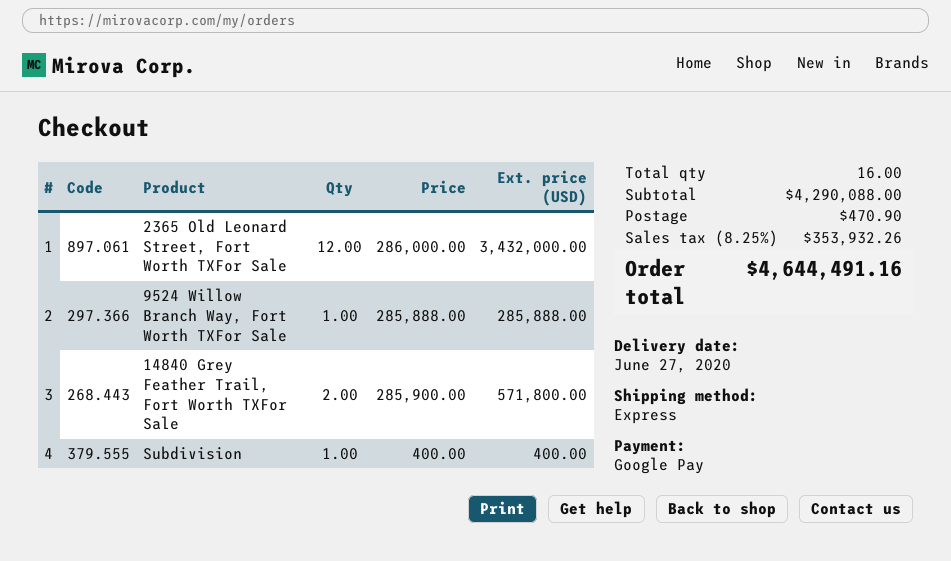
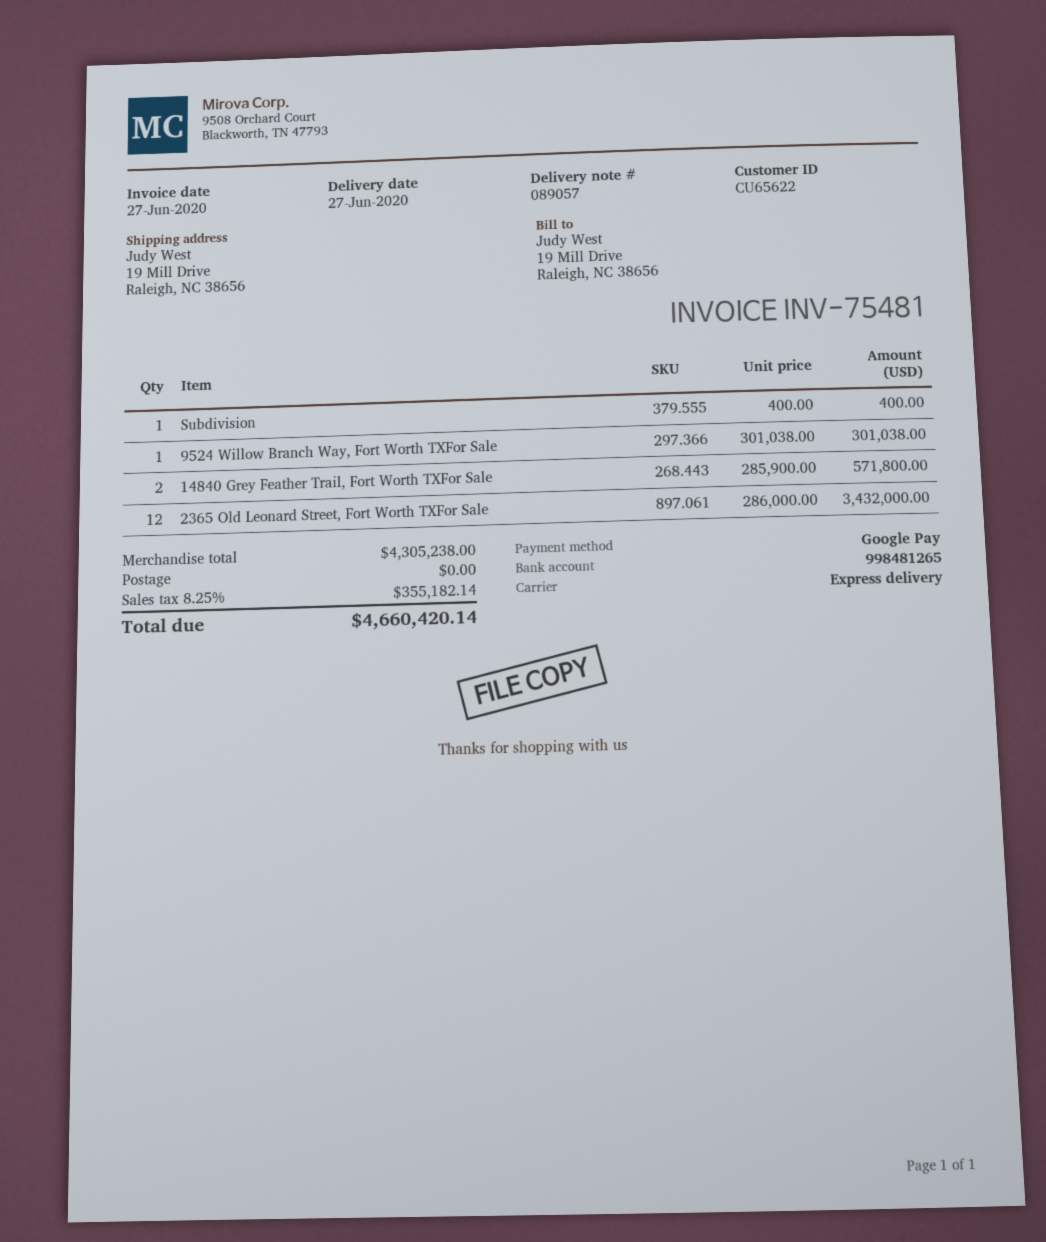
9524 Willow Branch Way, Fort Worth TXFor Sale: 1 x 285888.00 = 285888.00 -> 1 x 301038.00 = 301038.00
subtotal: 4290088.00 -> 4305238.00
shipping: 470.90 -> 0.00
tax: 8.25% = 353932.26 -> 8.25% = 355182.14
total: 4644491.16 -> 4660420.14

